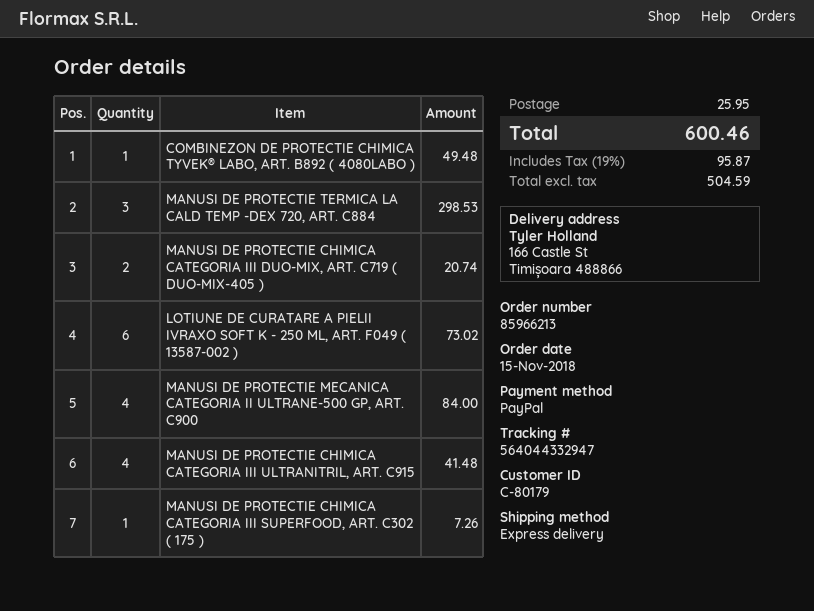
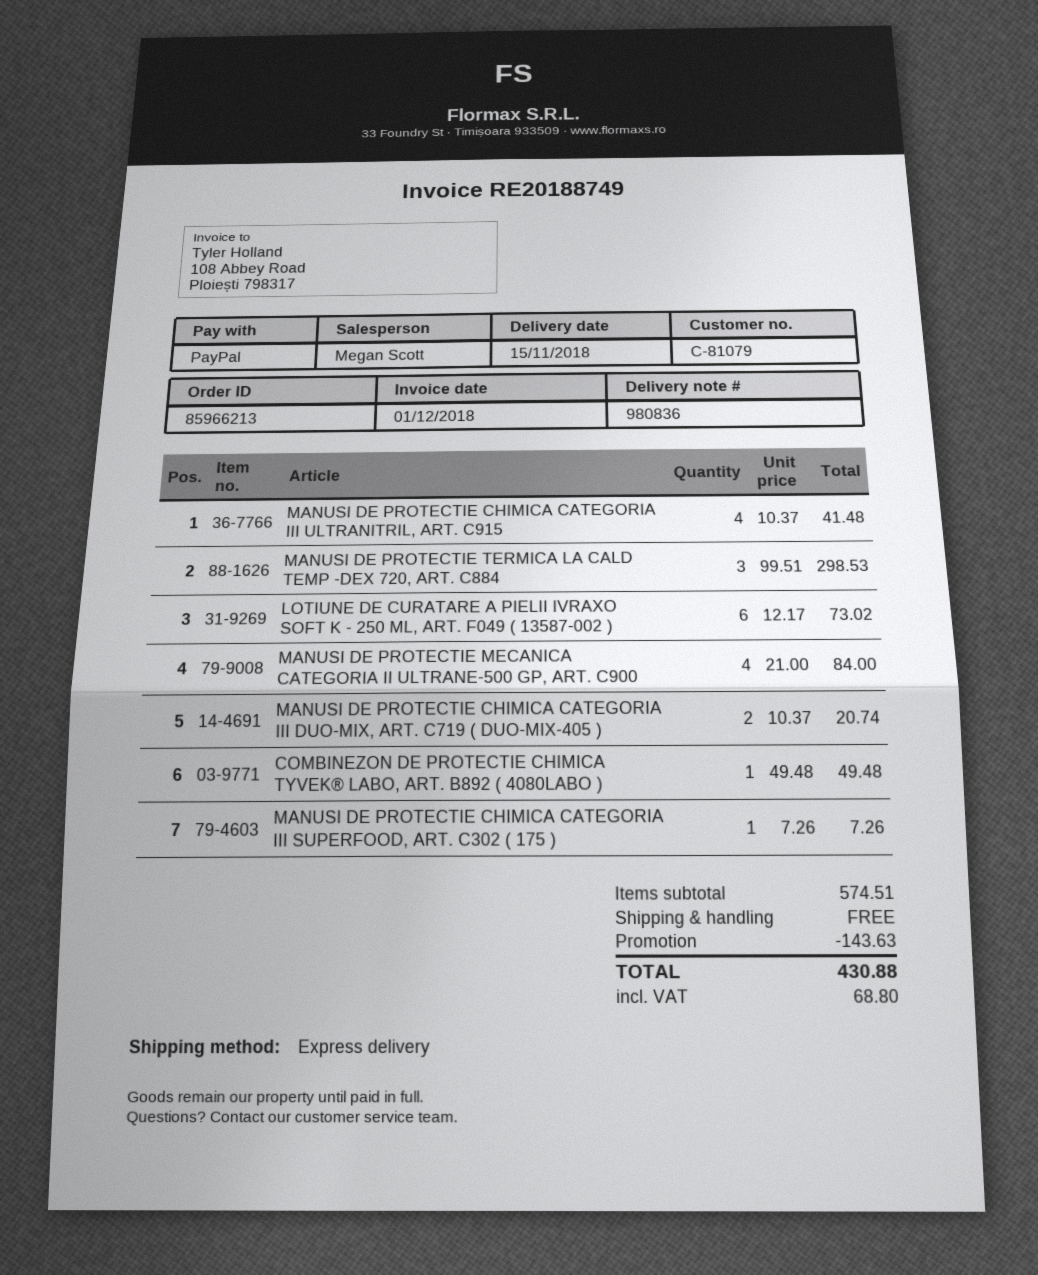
customer number: C-80179 -> C-81079
discount: none -> 143.63
shipping: 25.95 -> 0.00
tax: 95.87 -> 68.80
total: 600.46 -> 430.88

